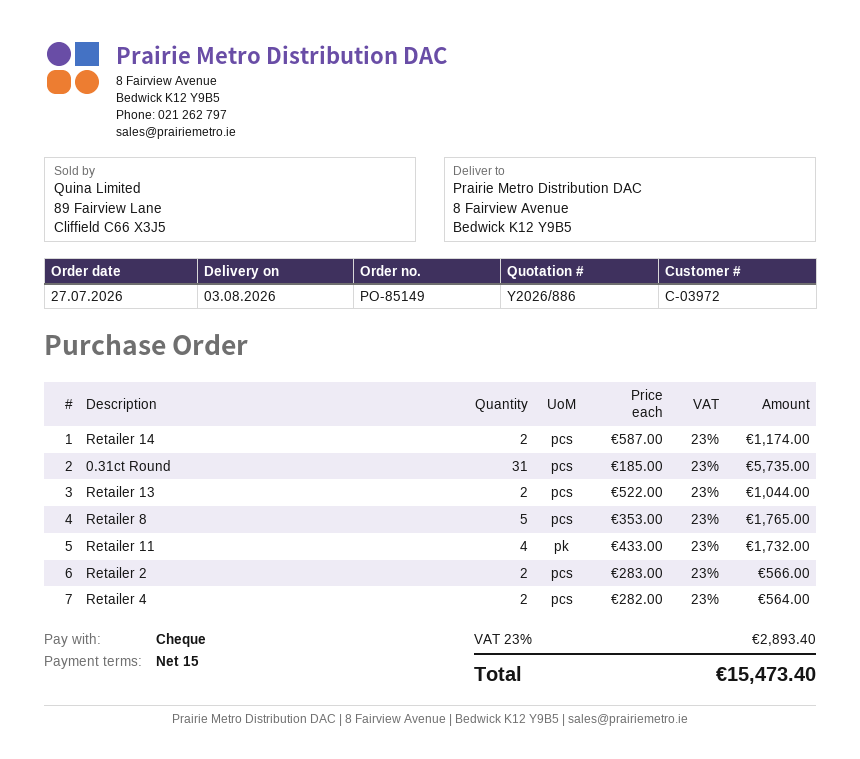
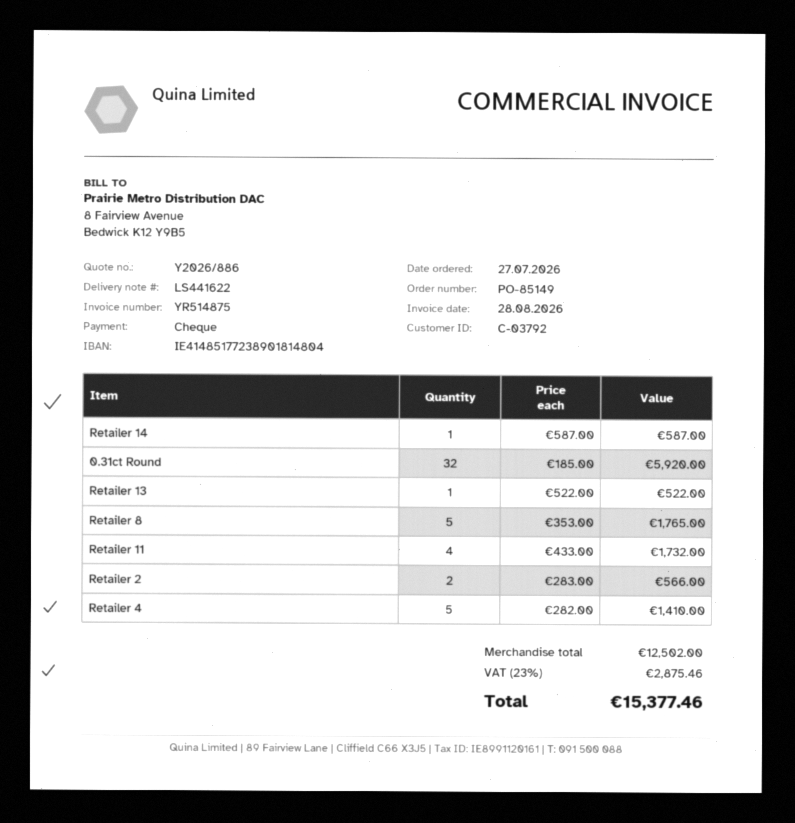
customer number: C-03972 -> C-03792
Retailer 14: 2 x 587.00 = 1174.00 -> 1 x 587.00 = 587.00
0.31ct Round: 31 x 185.00 = 5735.00 -> 32 x 185.00 = 5920.00
Retailer 13: 2 x 522.00 = 1044.00 -> 1 x 522.00 = 522.00
Retailer 4: 2 x 282.00 = 564.00 -> 5 x 282.00 = 1410.00
tax: 23% = 2893.40 -> 23% = 2875.46
total: 15473.40 -> 15377.46

